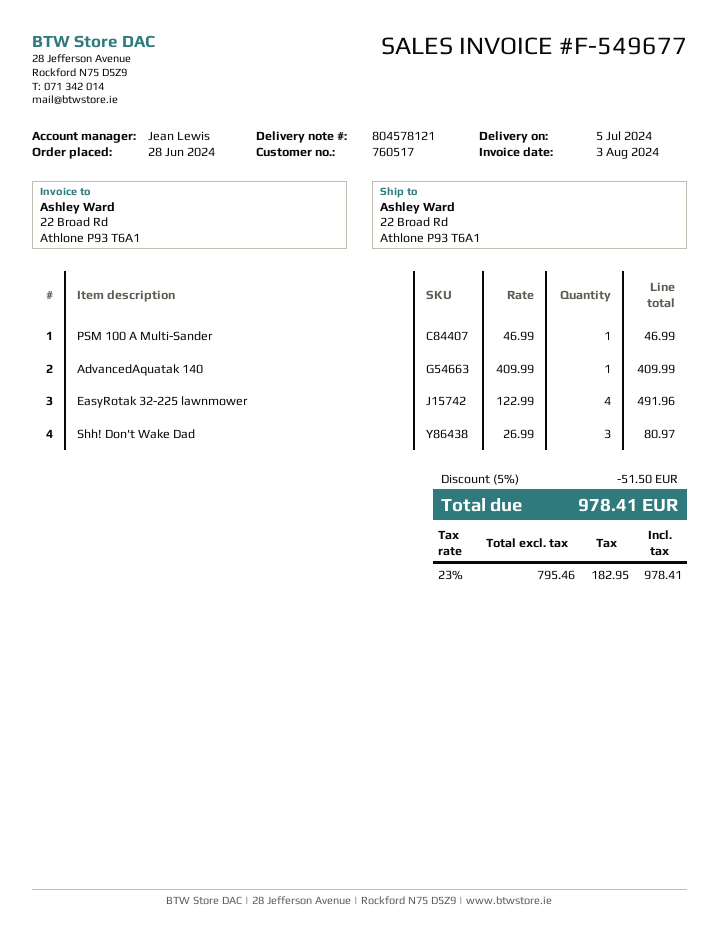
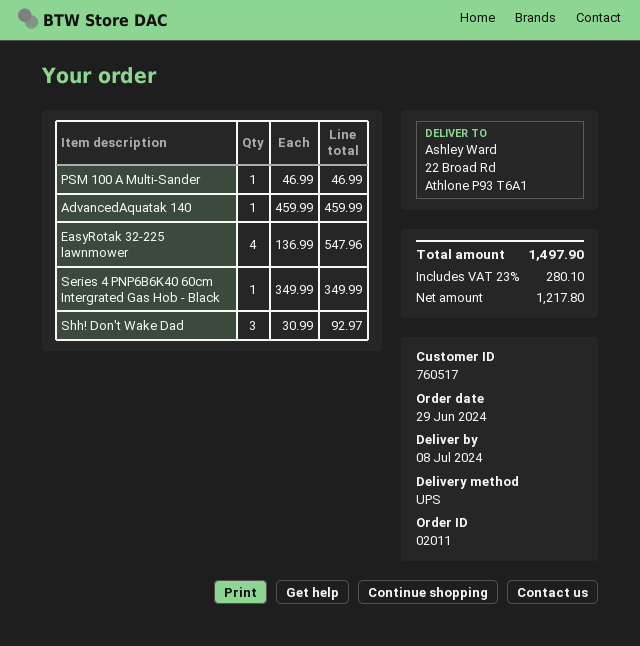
order date: 2024-06-28 -> 2024-06-29
delivery date: 2024-07-05 -> 2024-07-08
AdvancedAquatak 140: 1 x 409.99 = 409.99 -> 1 x 459.99 = 459.99
EasyRotak 32-225 lawnmower: 4 x 122.99 = 491.96 -> 4 x 136.99 = 547.96
Shh! Don't Wake Dad: 3 x 26.99 = 80.97 -> 3 x 30.99 = 92.97
Series 4 PNP6B6K40 60cm Intergrated Gas Hob - Black: none -> 1 x 349.99 = 349.99
discount: 5% = 51.50 -> none
net: 795.46 -> 1217.80
tax: 23% = 182.95 -> 23% = 280.10
total: 978.41 -> 1497.90

